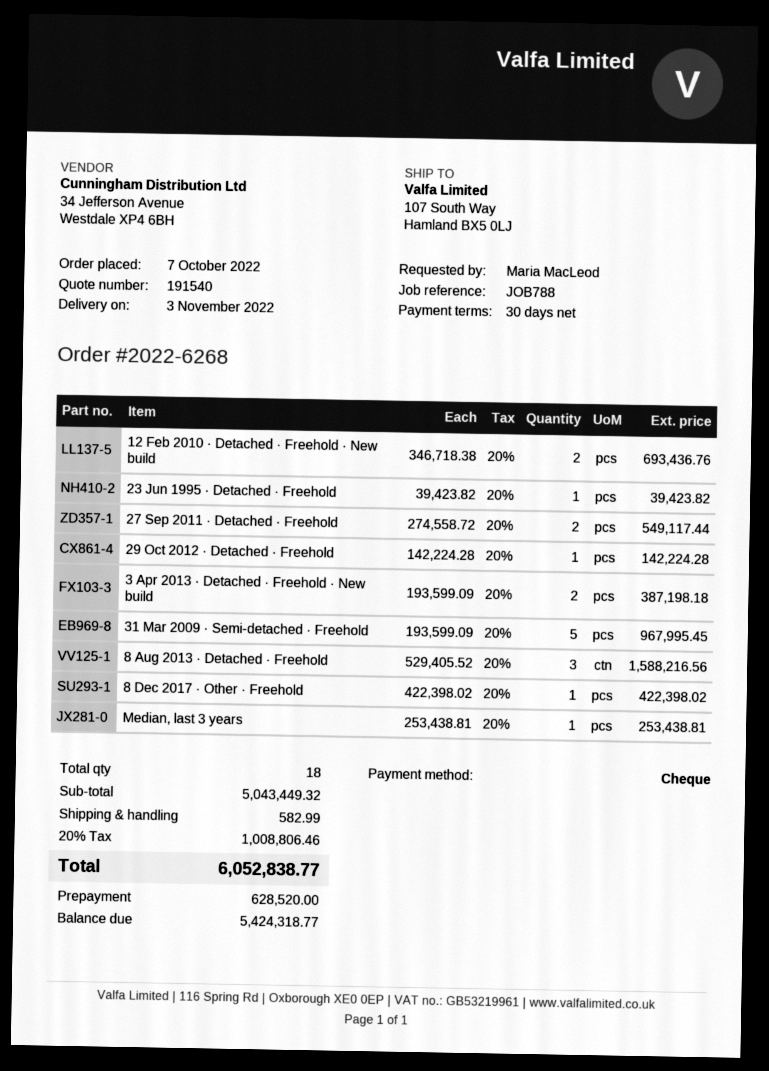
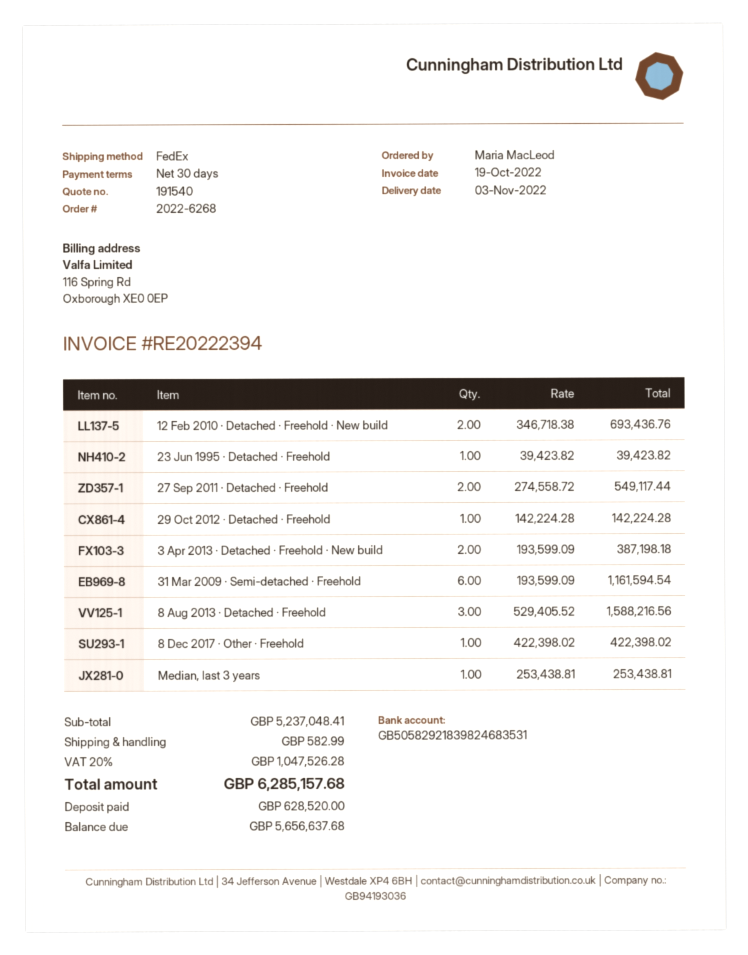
31 Mar 2009 · Semi-detached · Freehold: 5 x 193599.09 = 967995.45 -> 6 x 193599.09 = 1161594.54
subtotal: 5043449.32 -> 5237048.41
tax: 20% = 1008806.46 -> 20% = 1047526.28
total: 6052838.77 -> 6285157.68
balance: 5424318.77 -> 5656637.68

